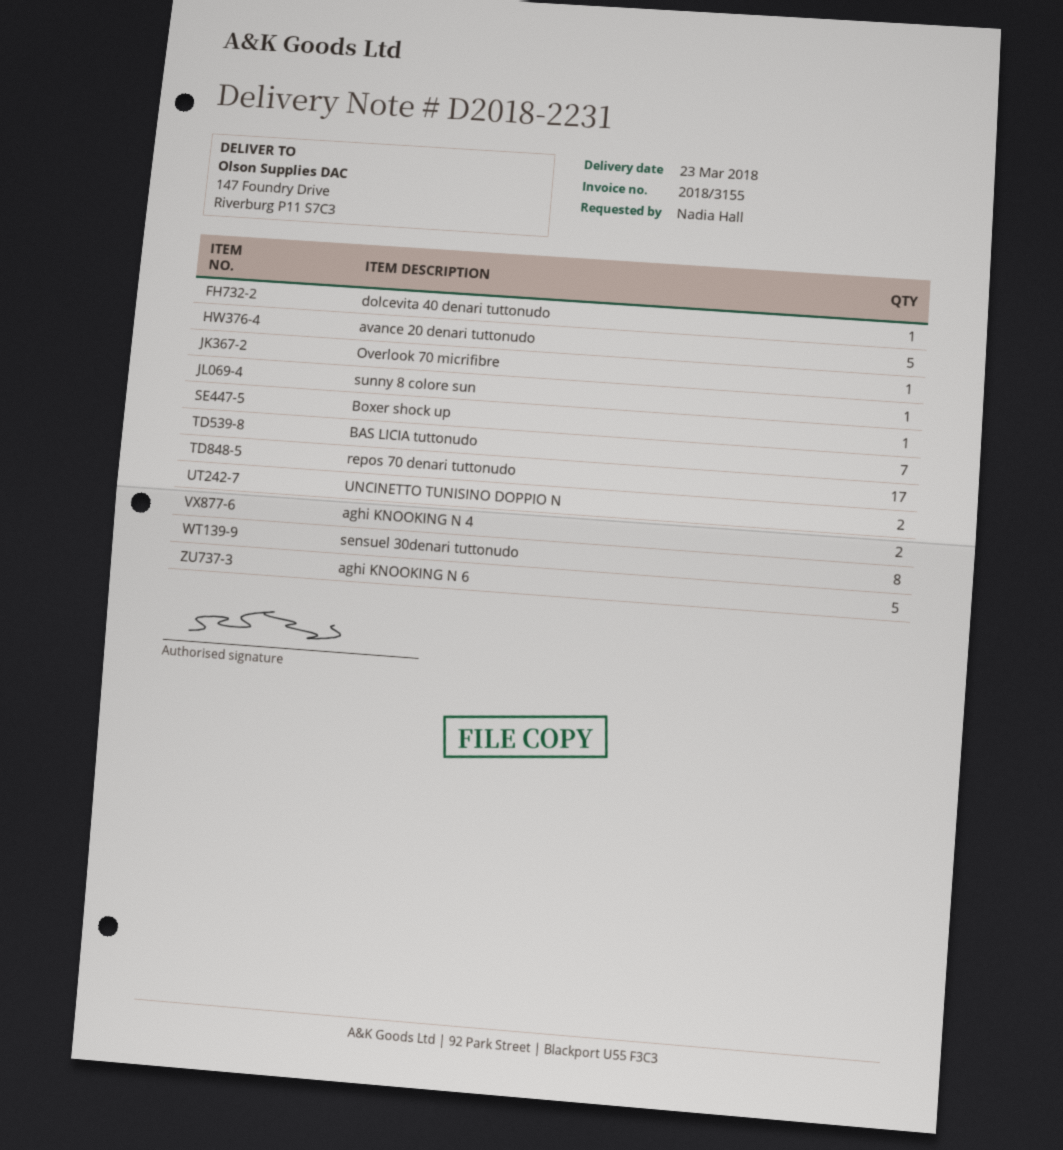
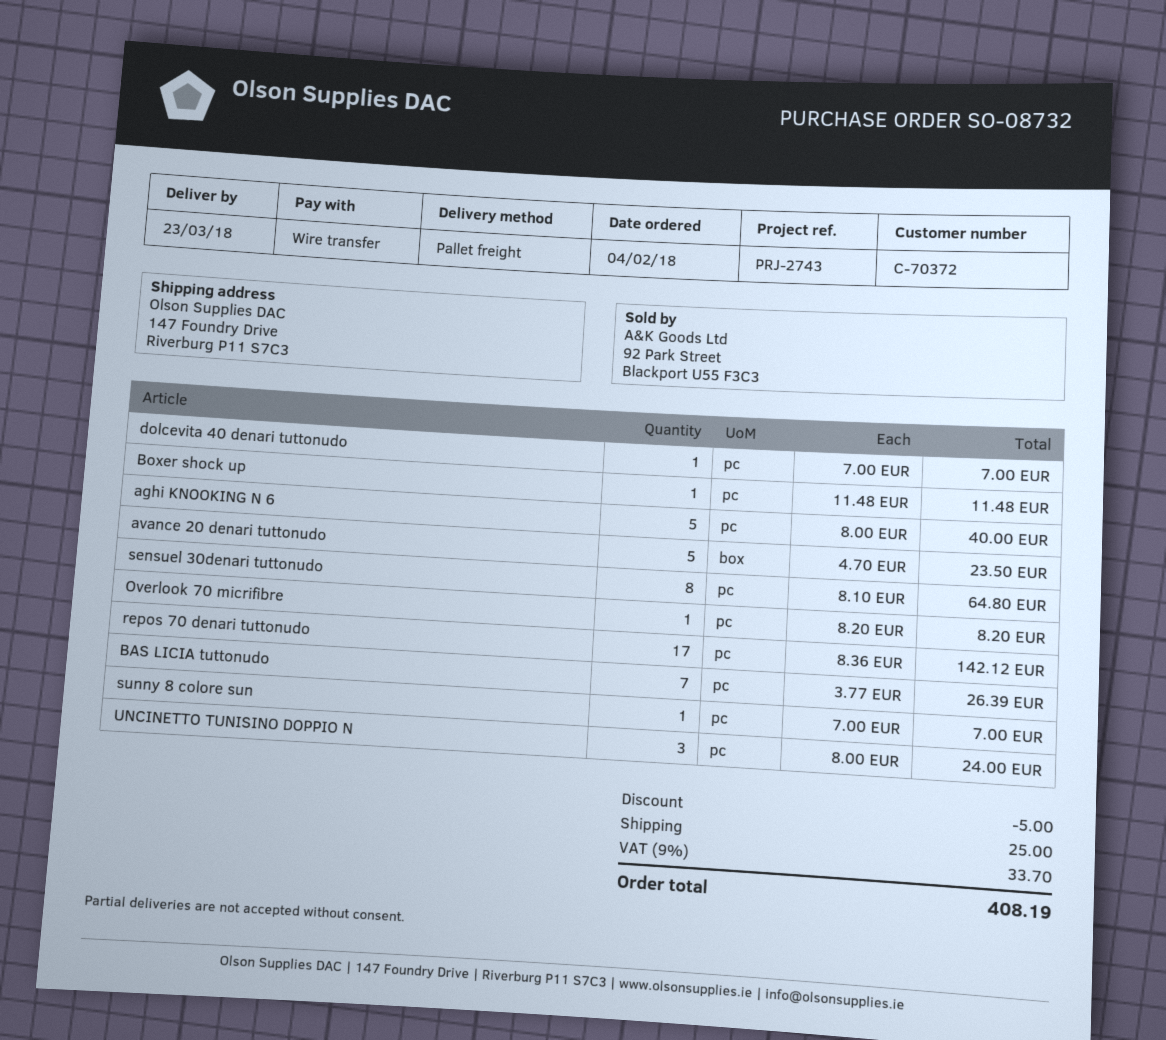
UNCINETTO TUNISINO DOPPIO N: 2 -> 3
aghi KNOOKING N 4: 2 -> none

